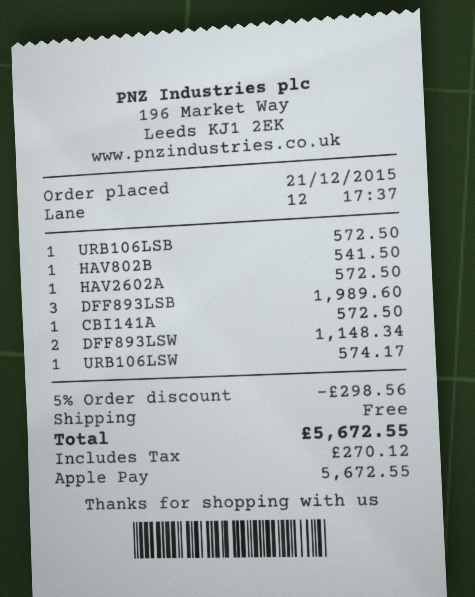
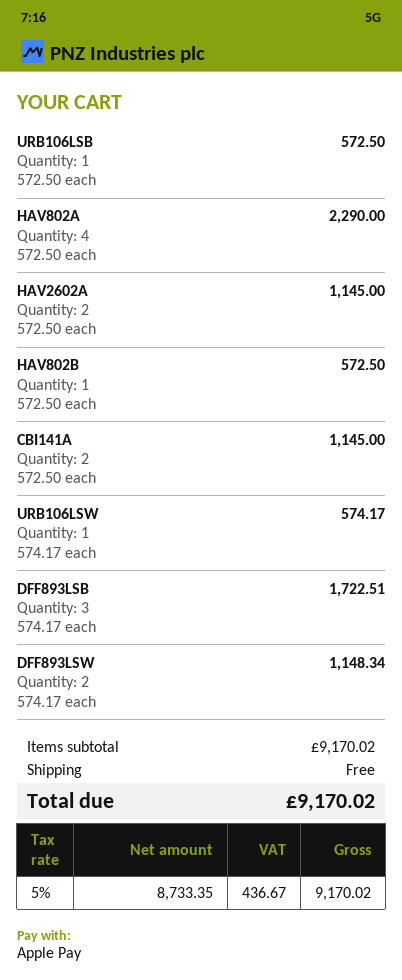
HAV802B: 1 for 541.50 -> 1 for 572.50
HAV2602A: 1 for 572.50 -> 2 for 1145.00
DFF893LSB: 3 for 1989.60 -> 3 for 1722.51
CBI141A: 1 for 572.50 -> 2 for 1145.00
HAV802A: none -> 4 for 2290.00
discount: 5% = 298.56 -> none
tax: 270.12 -> 436.67
total: 5672.55 -> 9170.02

